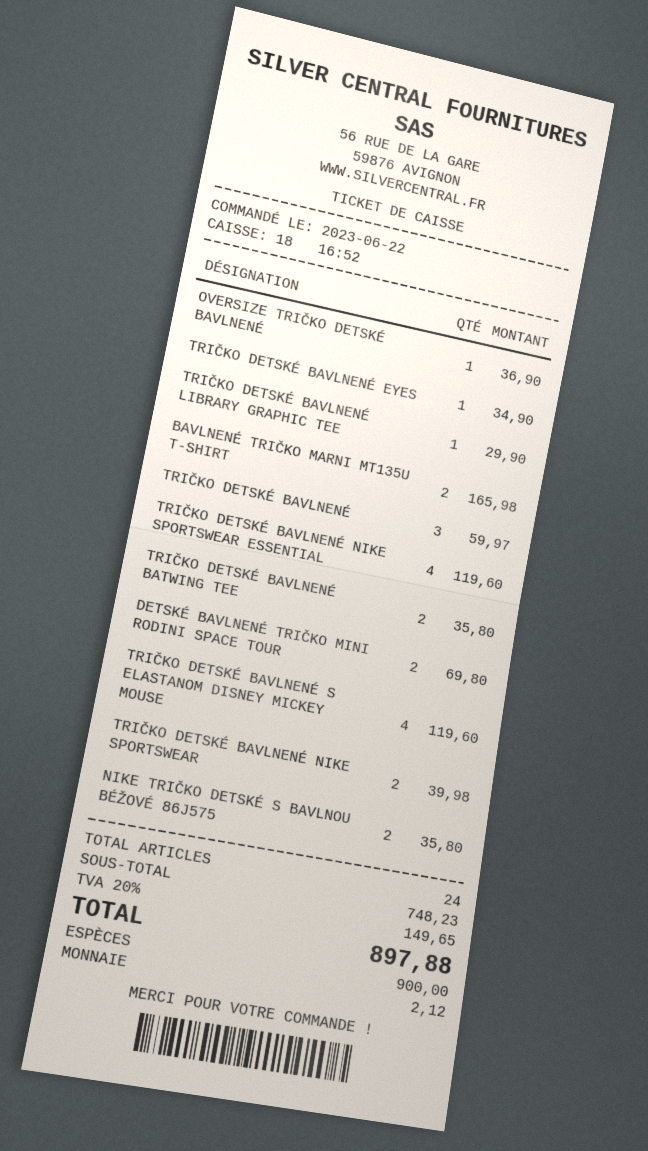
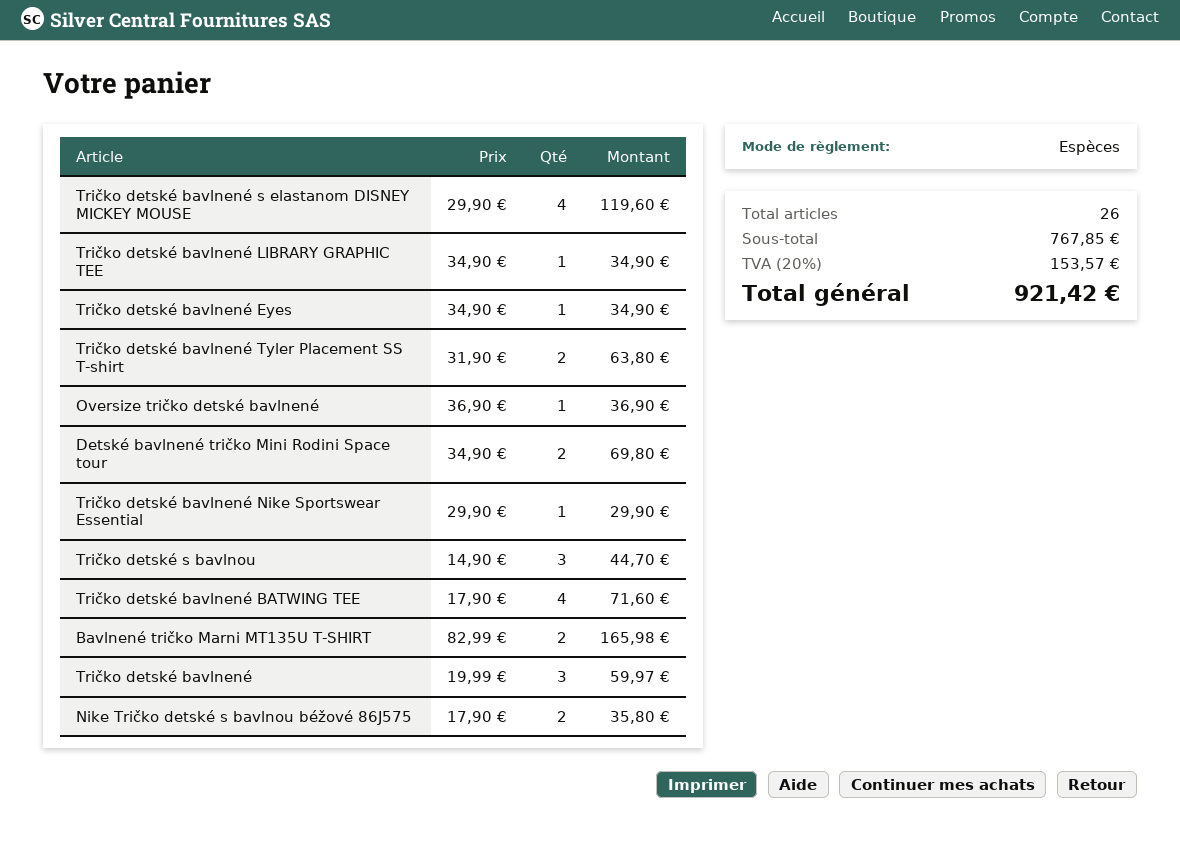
TRIČKO DETSKÉ BAVLNENÉ LIBRARY GRAPHIC TEE: 1 for 29.90 -> 1 for 34.90
TRIČKO DETSKÉ BAVLNENÉ NIKE SPORTSWEAR ESSENTIAL: 4 for 119.60 -> 1 for 29.90
TRIČKO DETSKÉ BAVLNENÉ BATWING TEE: 2 for 35.80 -> 4 for 71.60
TRIČKO DETSKÉ BAVLNENÉ NIKE SPORTSWEAR: 2 for 39.98 -> none
Tričko detské bavlnené Tyler Placement SS T-shirt: none -> 2 for 63.80
Tričko detské s bavlnou: none -> 3 for 44.70
total quantity: 24 -> 26
subtotal: 748.23 -> 767.85
tax: 20% = 149.65 -> 20% = 153.57
total: 897.88 -> 921.42

